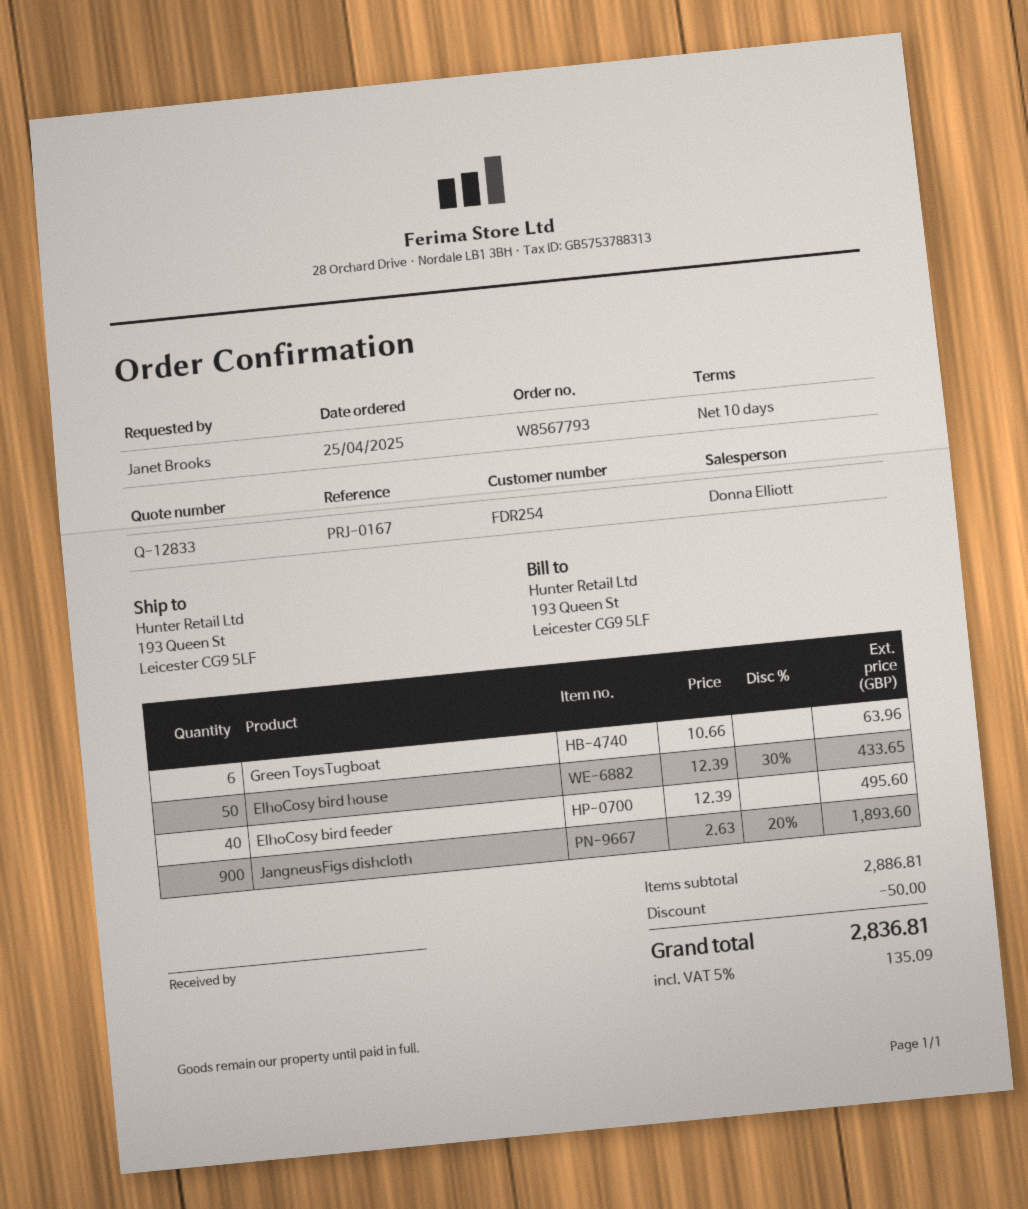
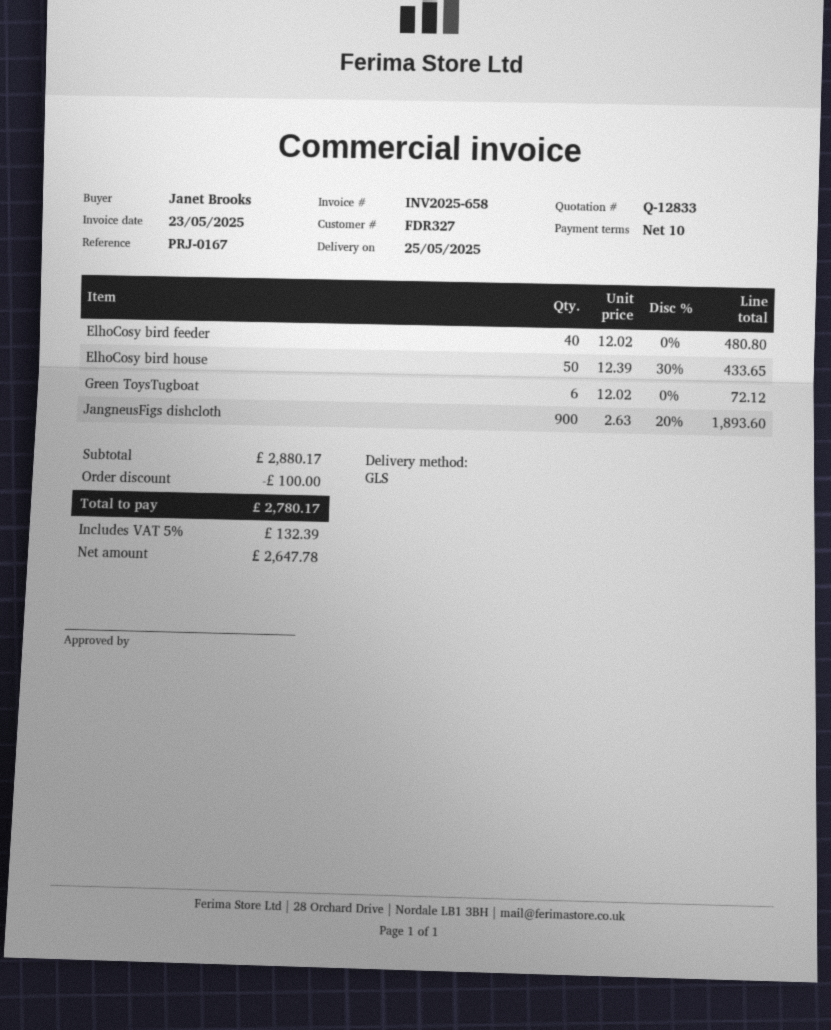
customer number: FDR254 -> FDR327
Green ToysTugboat: 6 x 10.66 = 63.96 -> 6 x 12.02 = 72.12
ElhoCosy bird feeder: 40 x 12.39 = 495.60 -> 40 x 12.02 = 480.80
subtotal: 2886.81 -> 2880.17
discount: 50.00 -> 100.00
tax: 5% = 135.09 -> 5% = 132.39
total: 2836.81 -> 2780.17

